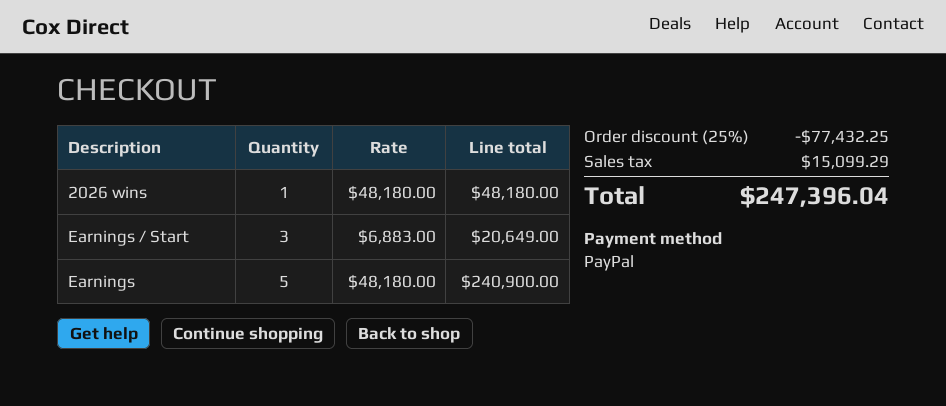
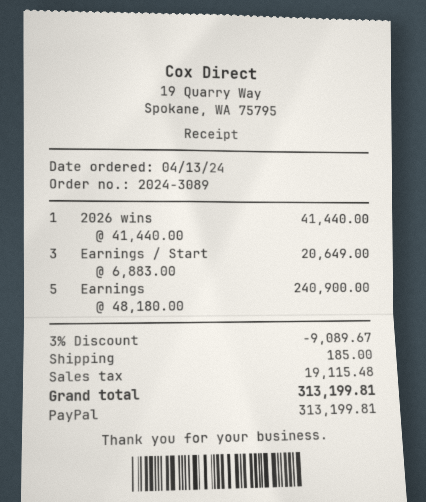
2026 wins: 1 x 48180.00 = 48180.00 -> 1 x 41440.00 = 41440.00
discount: 25% = 77432.25 -> 3% = 9089.67
shipping: none -> 185.00
tax: 15099.29 -> 19115.48
total: 247396.04 -> 313199.81

